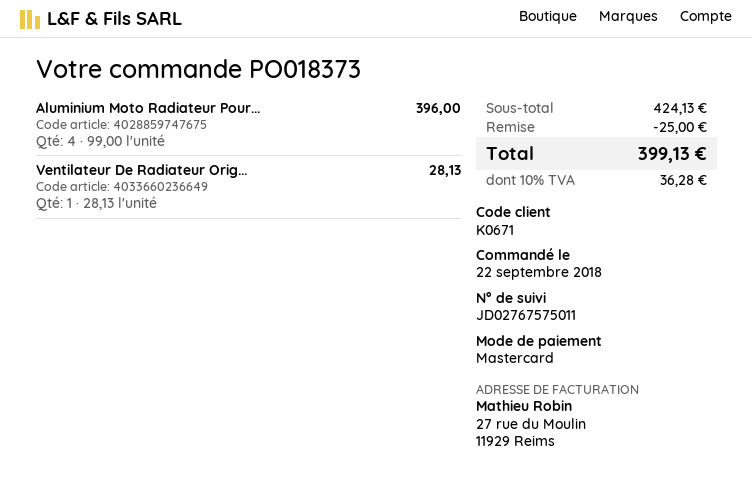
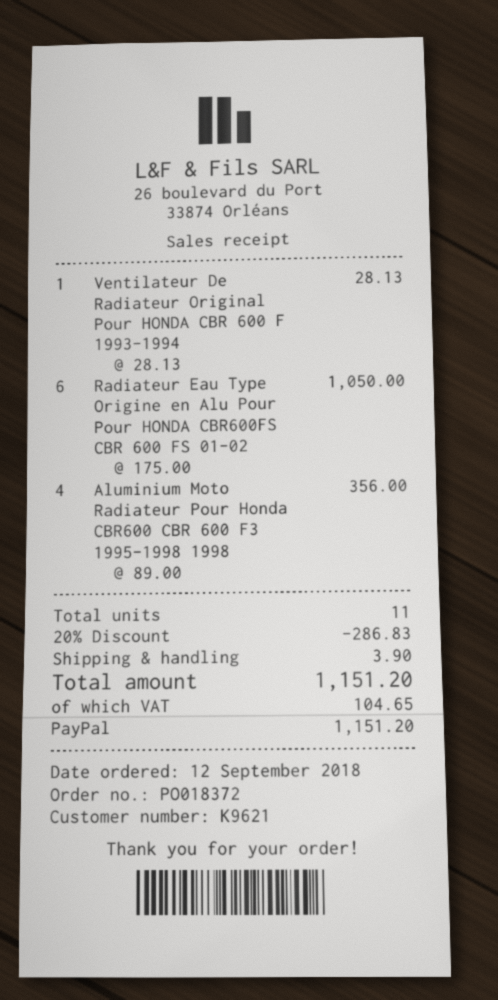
order number: PO018373 -> PO018372
order date: 2018-09-22 -> 2018-09-12
customer number: K0671 -> K9621
payment method: Mastercard -> PayPal
Aluminium Moto Radiateur Pour...: 4 x 99.00 = 396.00 -> 4 x 89.00 = 356.00
Radiateur Eau Type Origine en Alu Pour Pour HONDA CBR600FS CBR 600 FS 01-02: none -> 6 x 175.00 = 1050.00
discount: 25.00 -> 286.83
shipping: none -> 3.90
tax: 36.28 -> 104.65
total: 399.13 -> 1151.20

